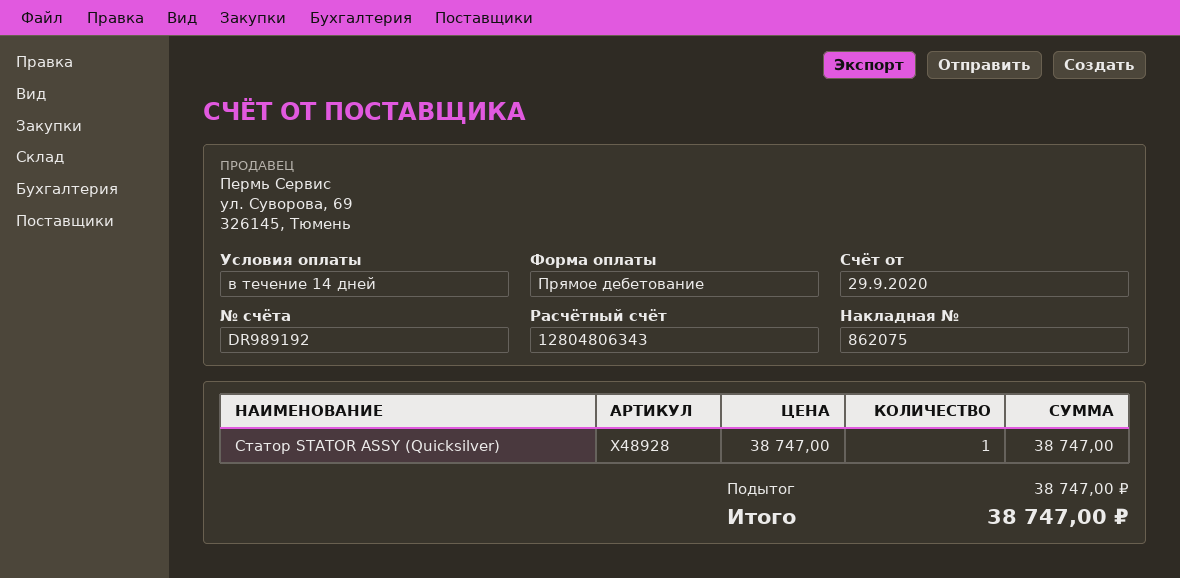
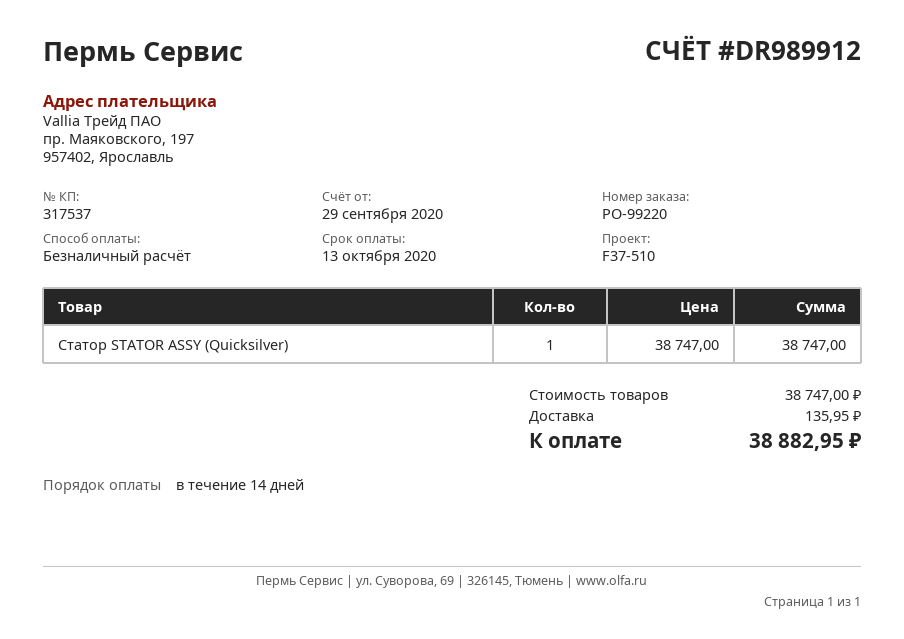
invoice number: DR989192 -> DR989912
payment method: direct debit -> bank transfer
shipping: none -> 135.95
total: 38747.00 -> 38882.95

